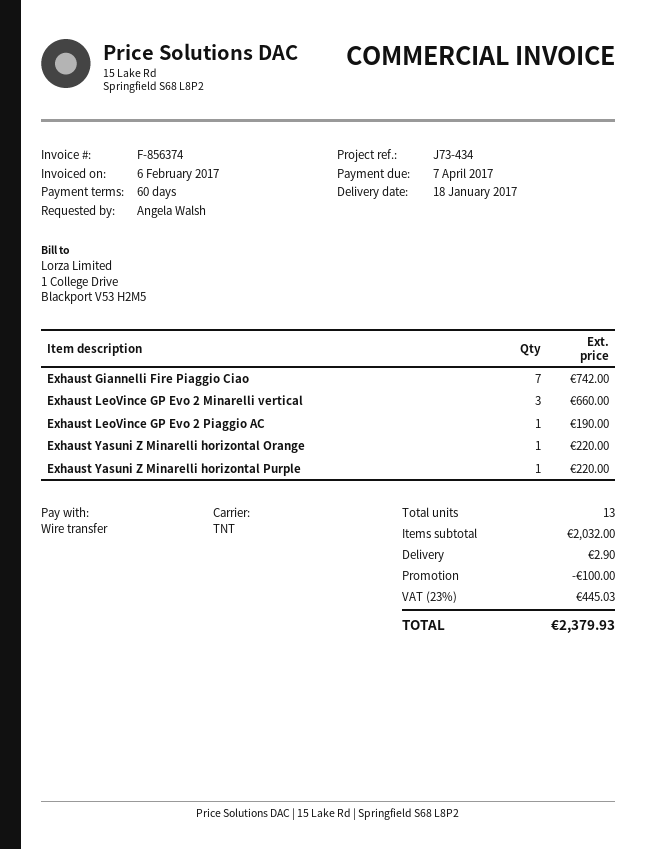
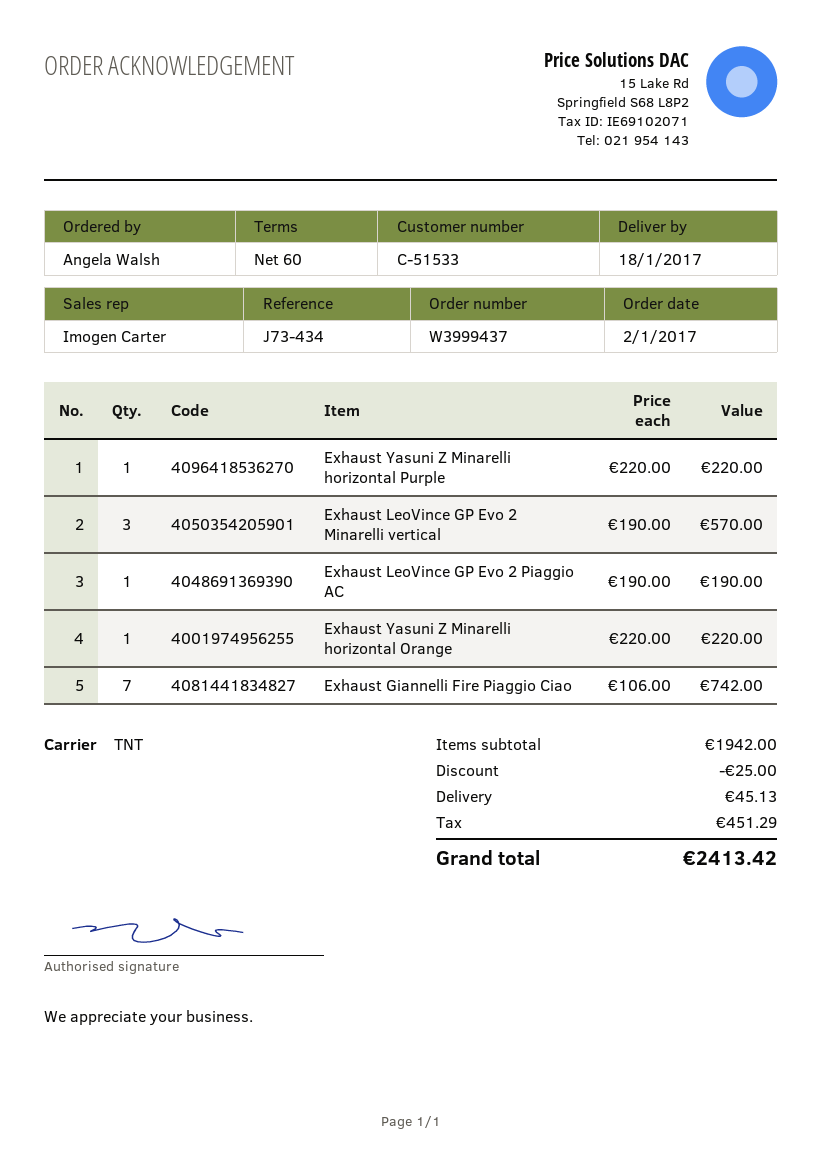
Exhaust LeoVince GP Evo 2 Minarelli vertical: 3 for 660.00 -> 3 for 570.00
subtotal: 2032.00 -> 1942.00
discount: 100.00 -> 25.00
shipping: 2.90 -> 45.13
tax: 445.03 -> 451.29
total: 2379.93 -> 2413.42

